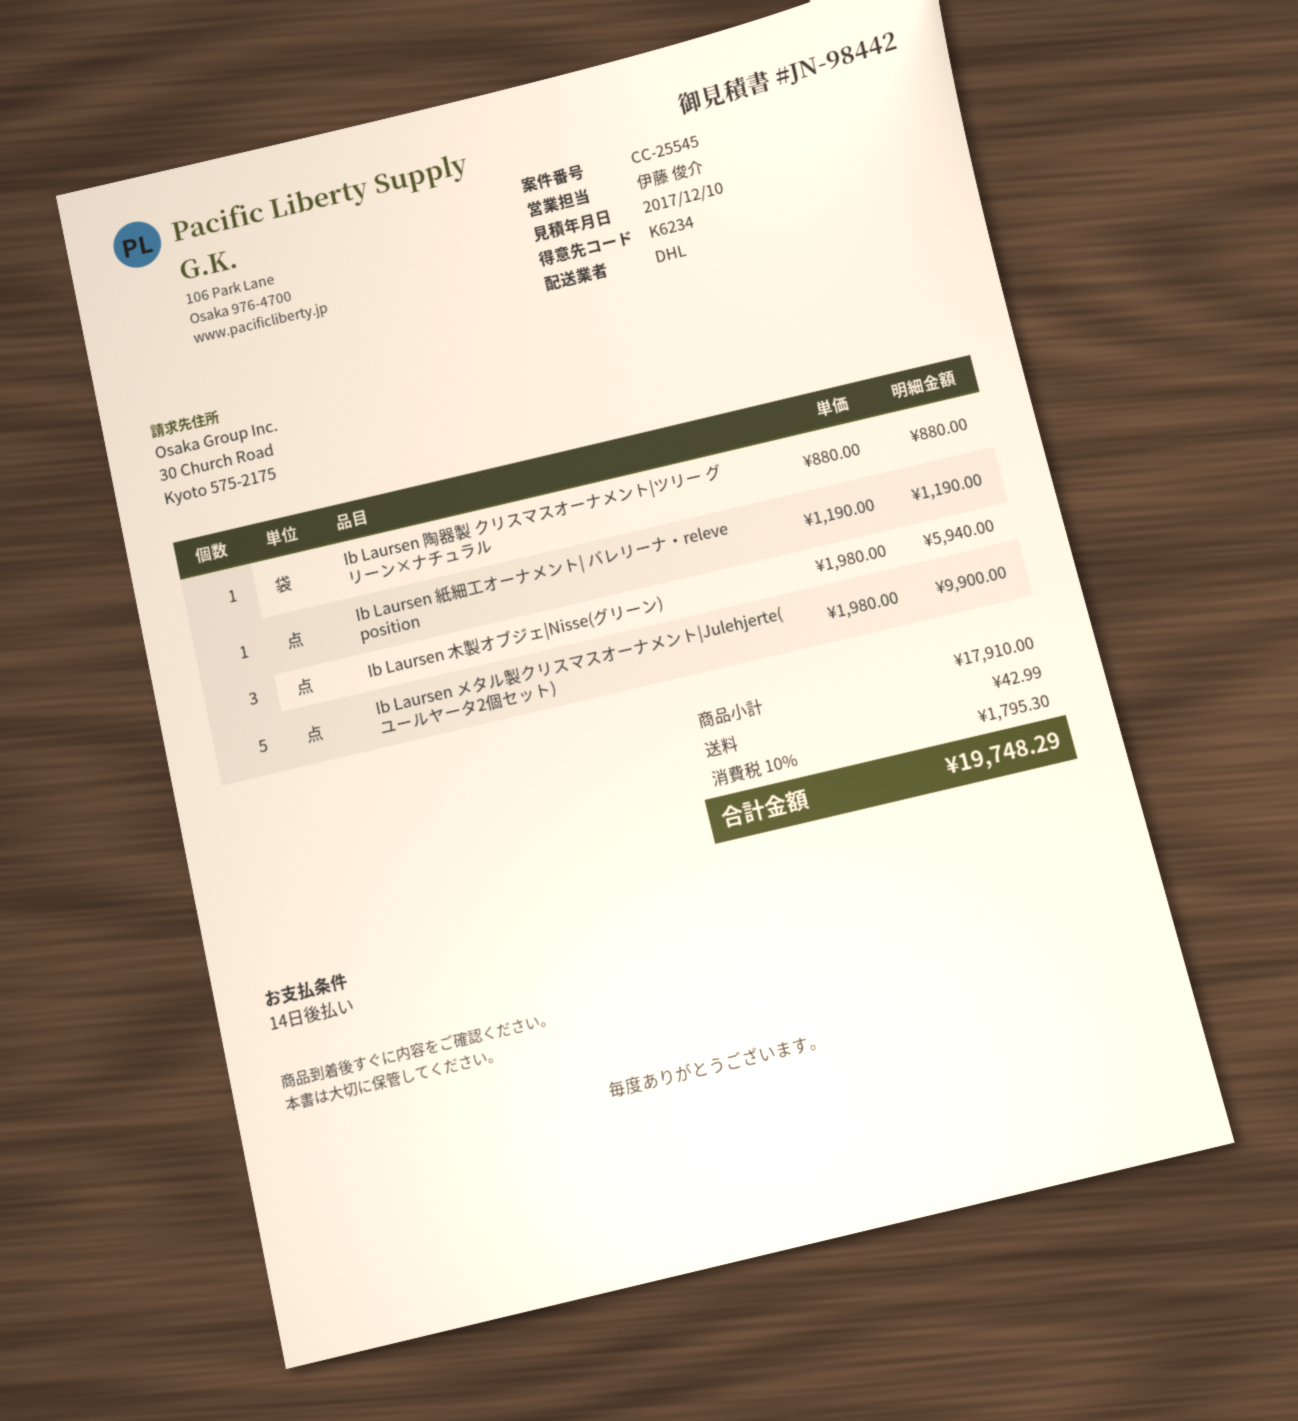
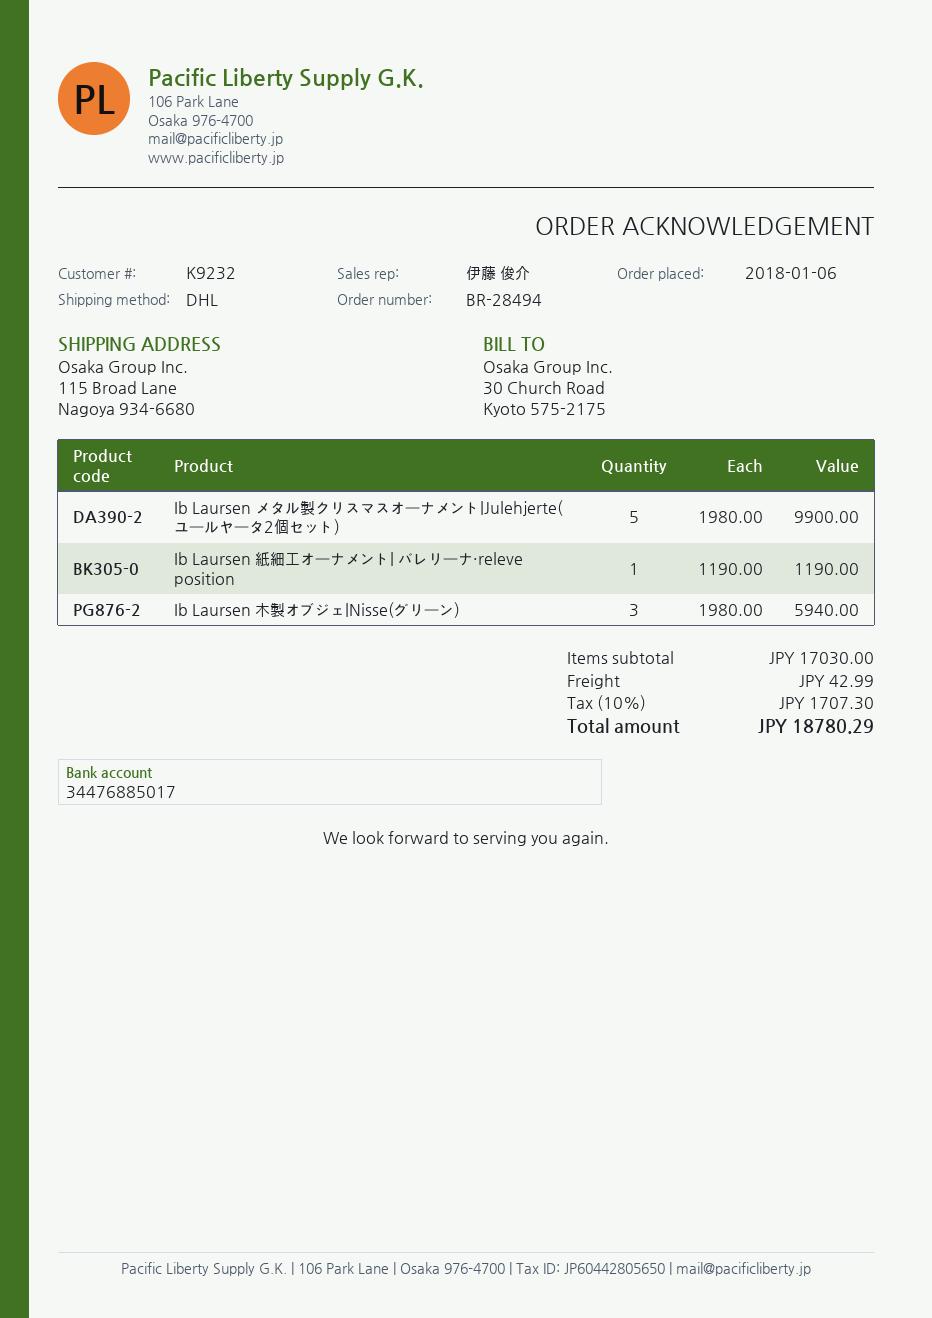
customer number: K6234 -> K9232
Ib Laursen 陶器製 クリスマスオーナメント|ツリー グリーン×ナチュラル: 1 x 880.00 = 880.00 -> none
subtotal: 17910.00 -> 17030.00
tax: 10% = 1795.30 -> 10% = 1707.30
total: 19748.29 -> 18780.29

